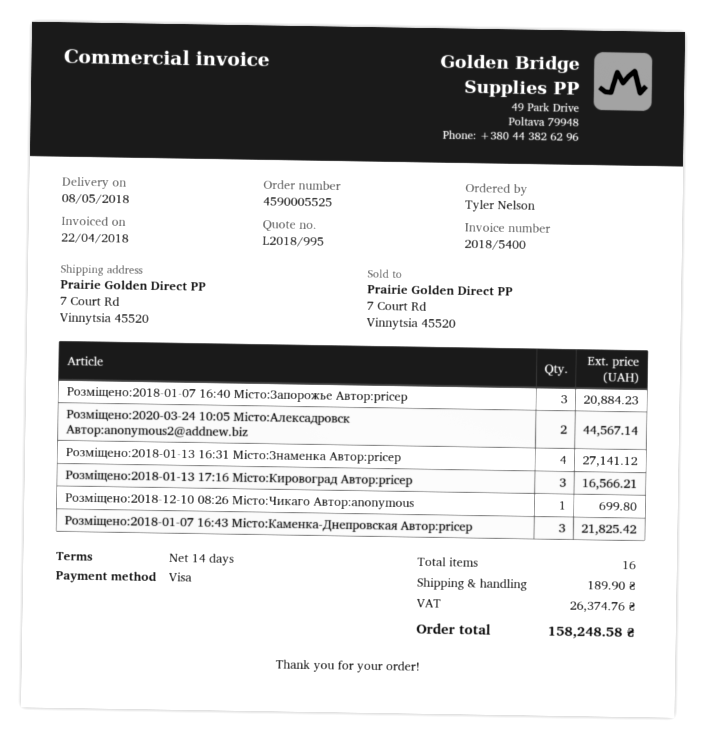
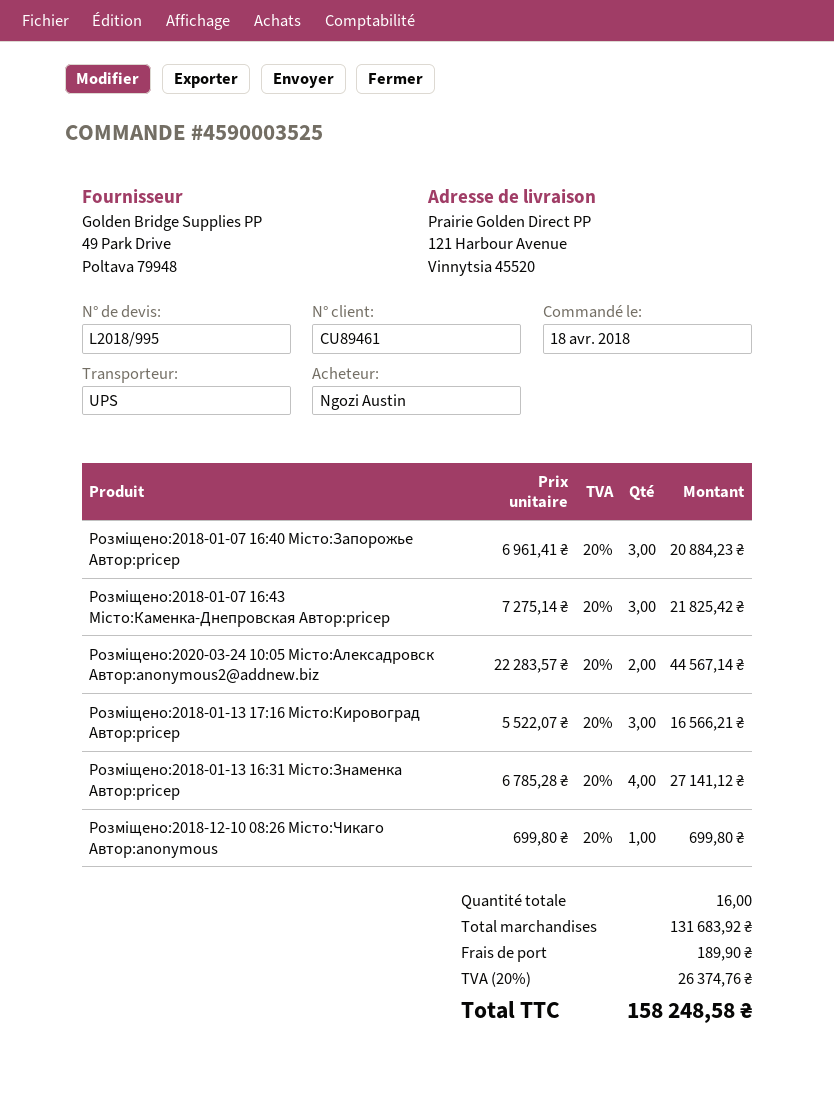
order number: 4590005525 -> 4590003525
ordered by: Tyler Nelson -> Ngozi Austin
ship to: 7 Court Rd, Vinnytsia 45520 -> 121 Harbour Avenue, Vinnytsia 45520

